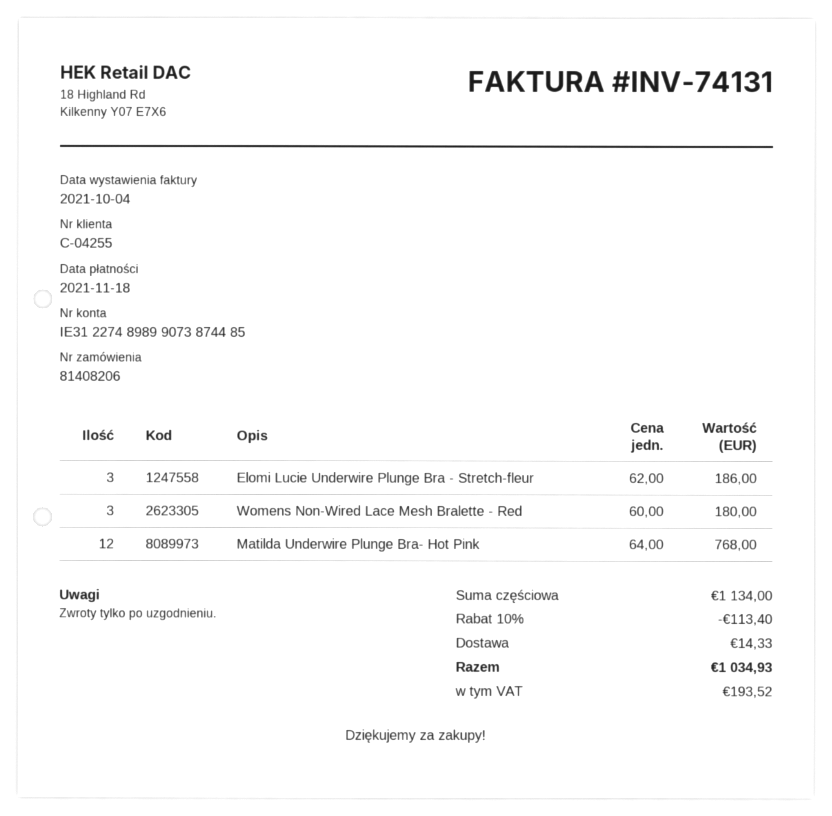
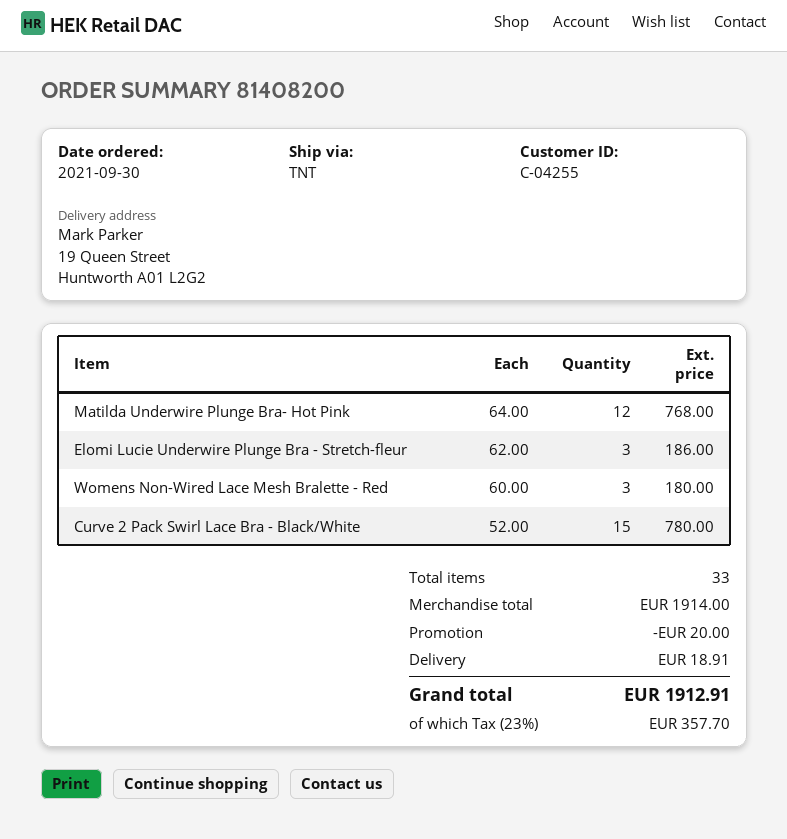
order number: 81408206 -> 81408200
Curve 2 Pack Swirl Lace Bra - Black/White: none -> 15 x 52.00 = 780.00
subtotal: 1134.00 -> 1914.00
discount: 113.40 -> 20.00
shipping: 14.33 -> 18.91
tax: 193.52 -> 357.70
total: 1034.93 -> 1912.91

